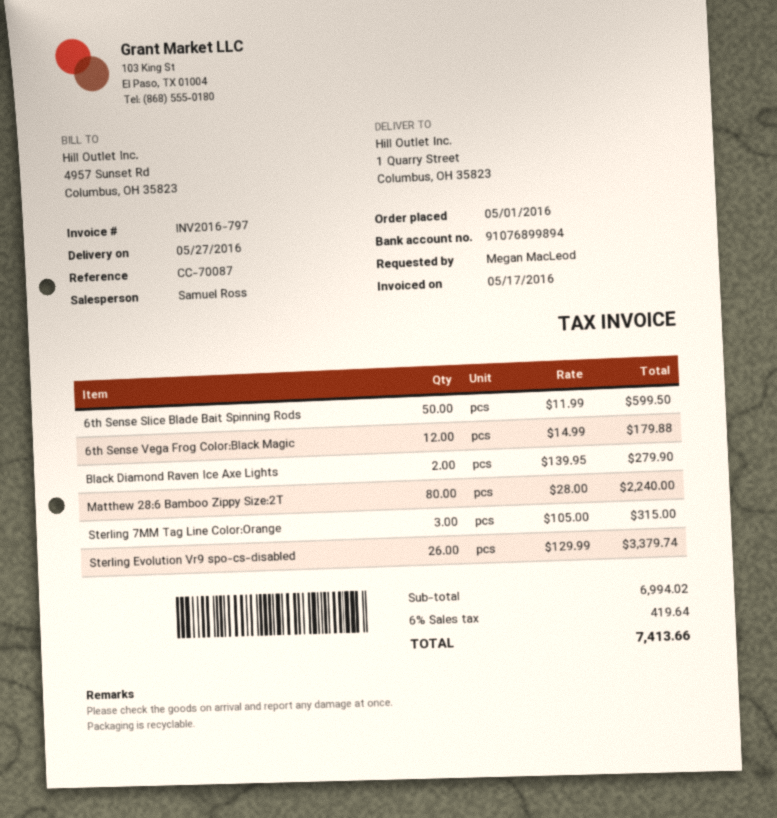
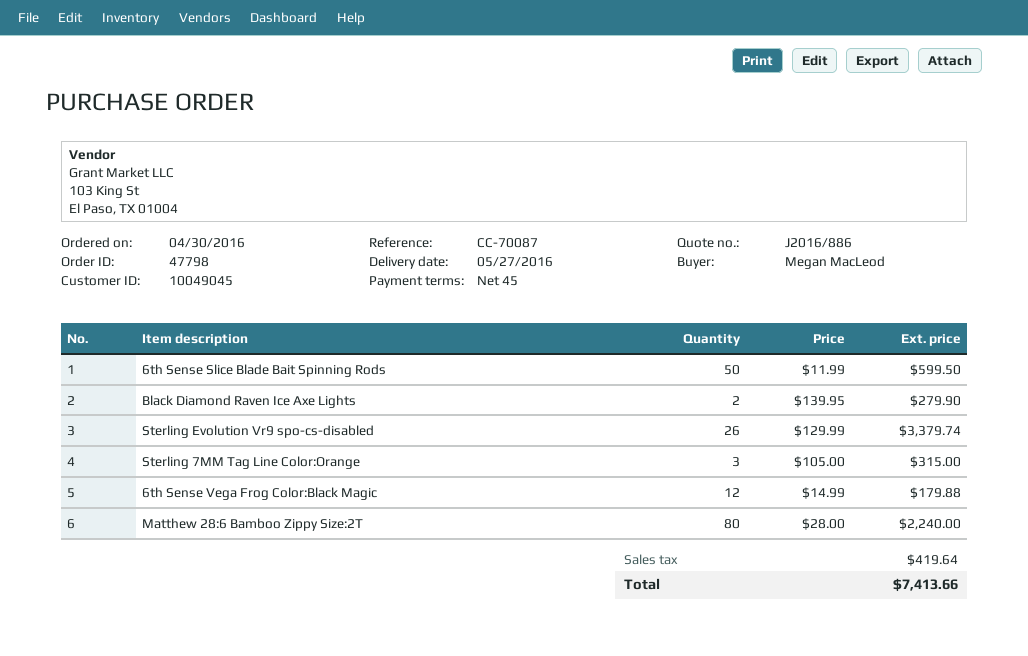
order date: 2016-05-01 -> 2016-04-30

